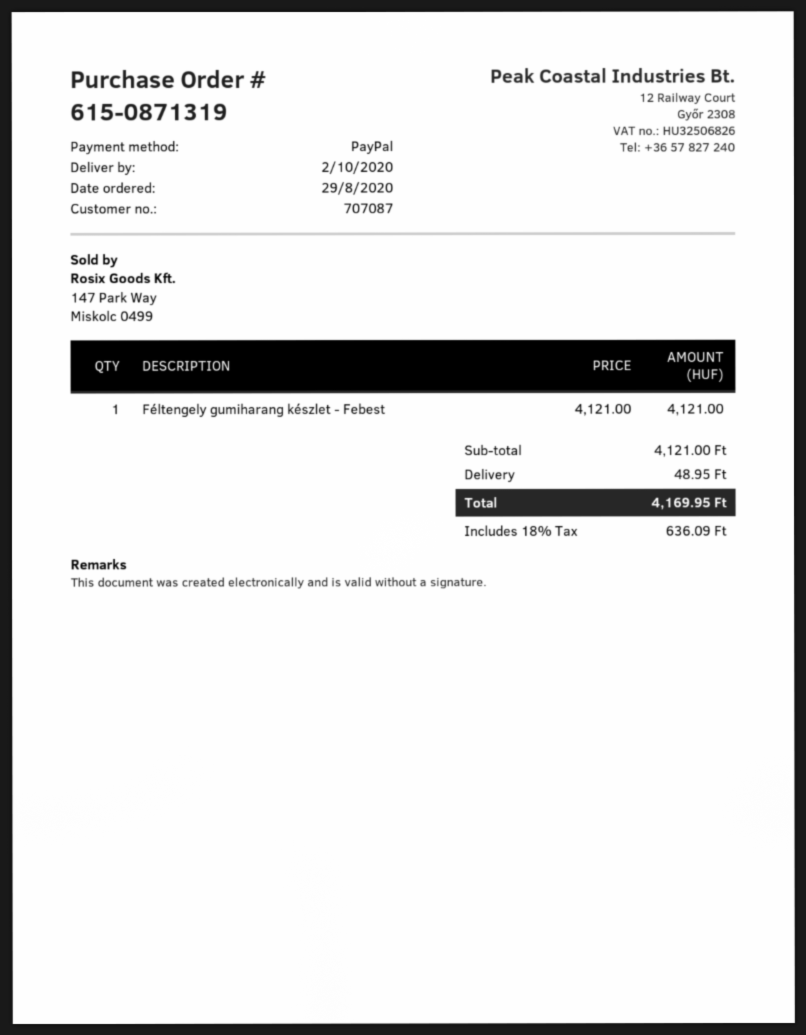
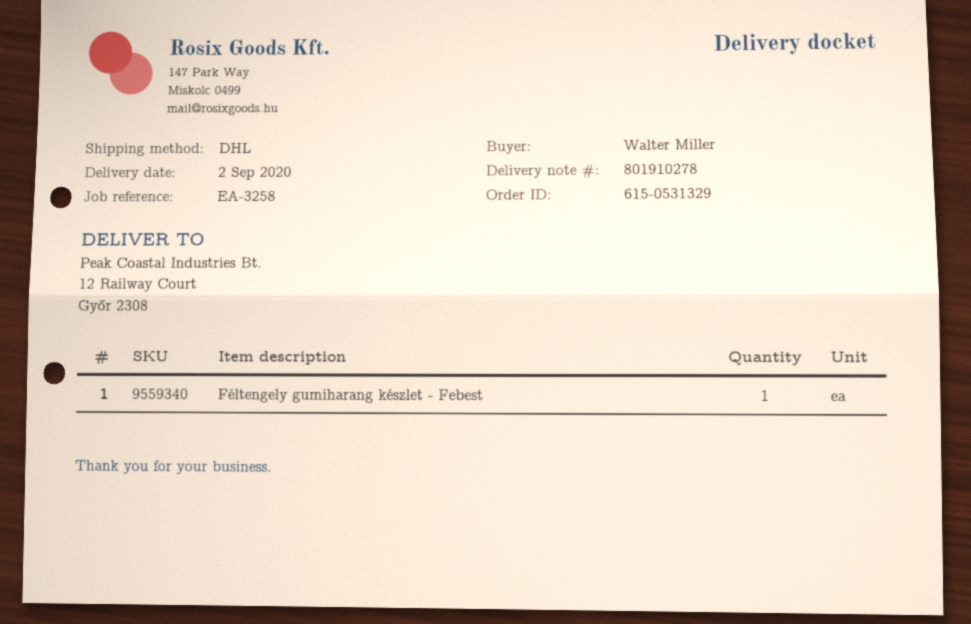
order number: 615-0871319 -> 615-0531329
delivery date: 2020-10-02 -> 2020-09-02

